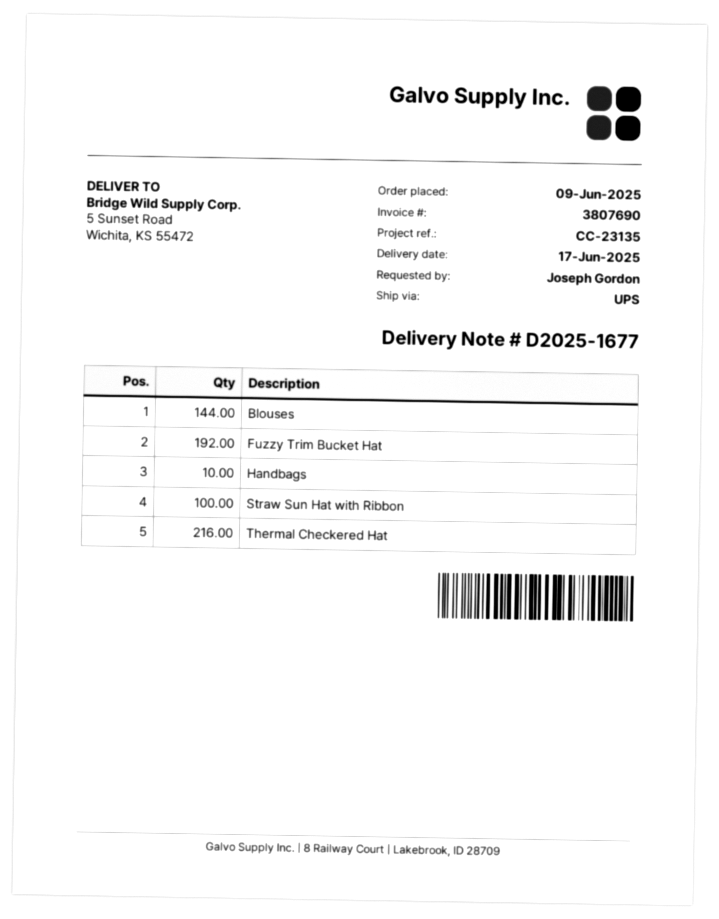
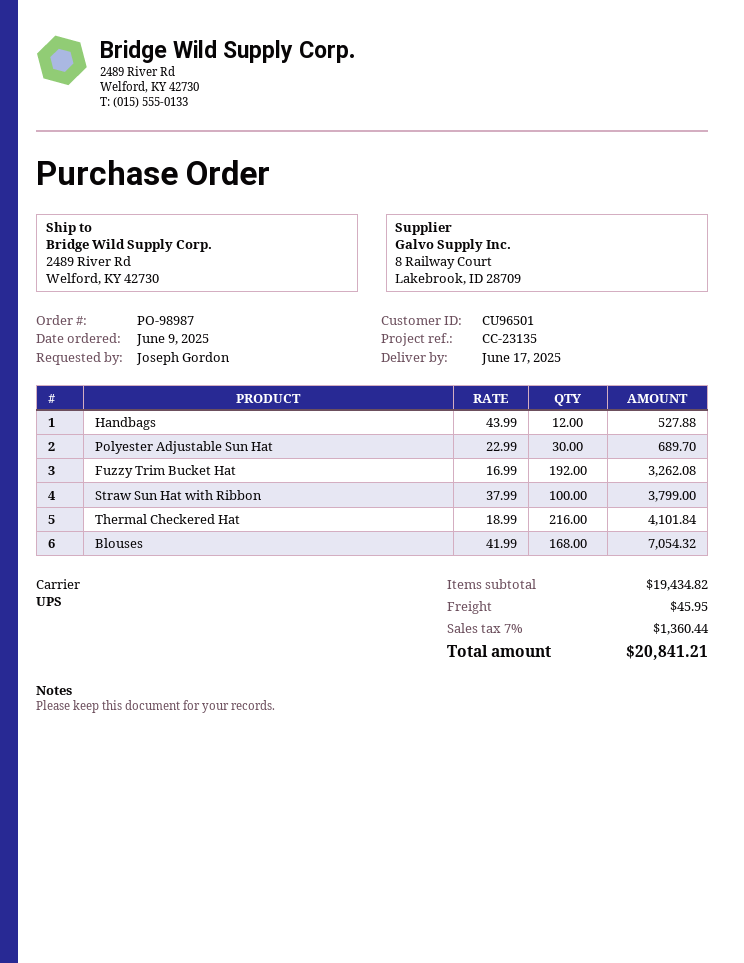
ship to: 5 Sunset Road, Wichita, KS 55472 -> 2489 River Rd, Welford, KY 42730
Blouses: 144 -> 168
Handbags: 10 -> 12
Polyester Adjustable Sun Hat: none -> 30

